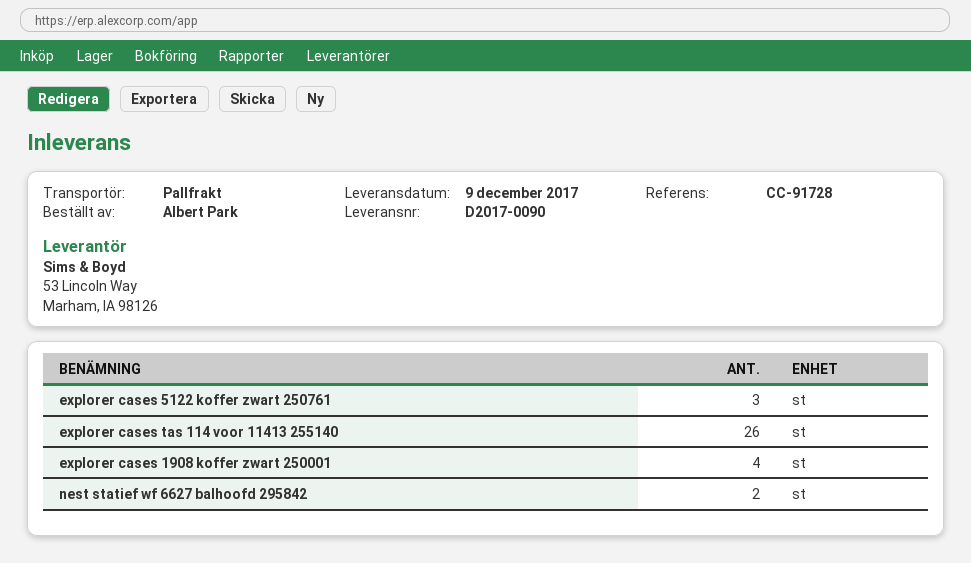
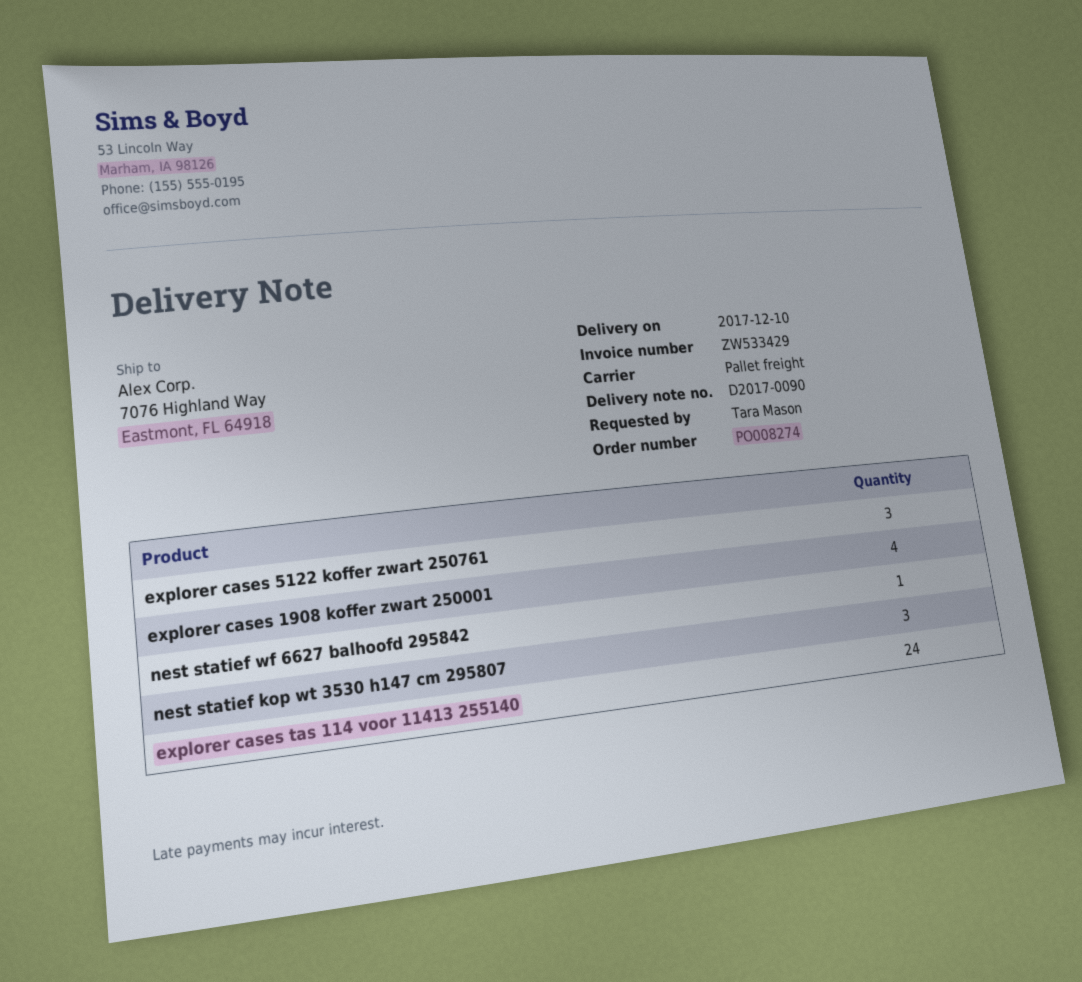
delivery date: 2017-12-09 -> 2017-12-10
ordered by: Albert Park -> Tara Mason
explorer cases tas 114 voor 11413 255140: 26 -> 24
nest statief wf 6627 balhoofd 295842: 2 -> 1
nest statief kop wt 3530 h147 cm 295807: none -> 3

